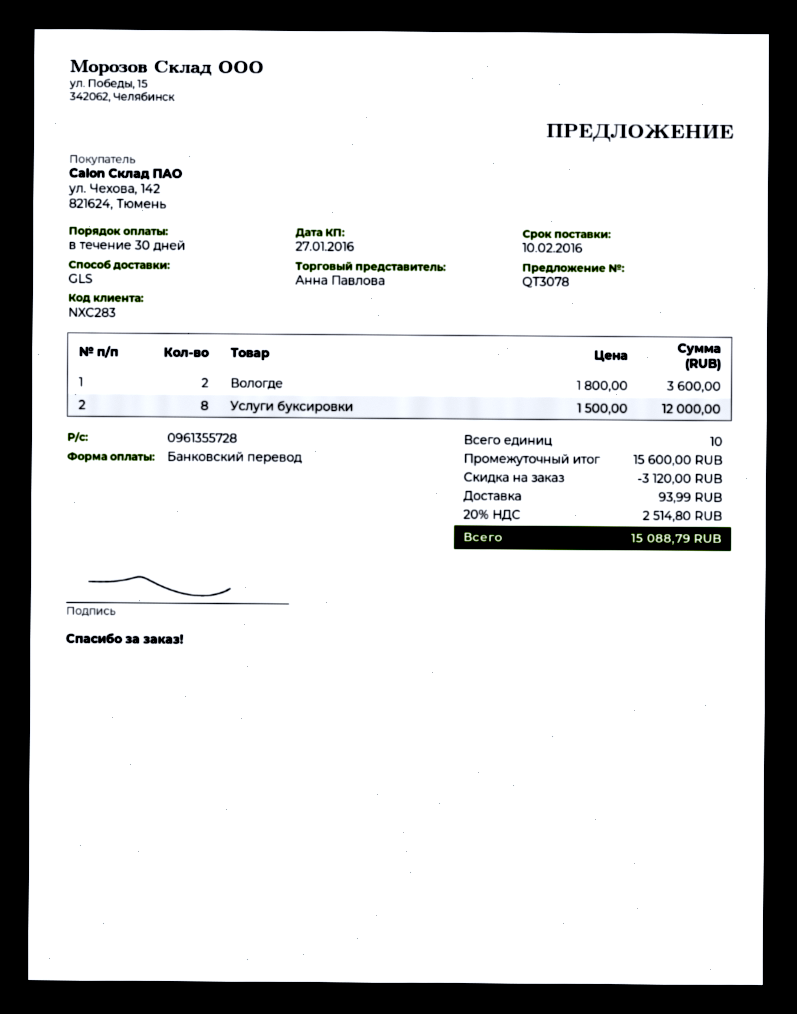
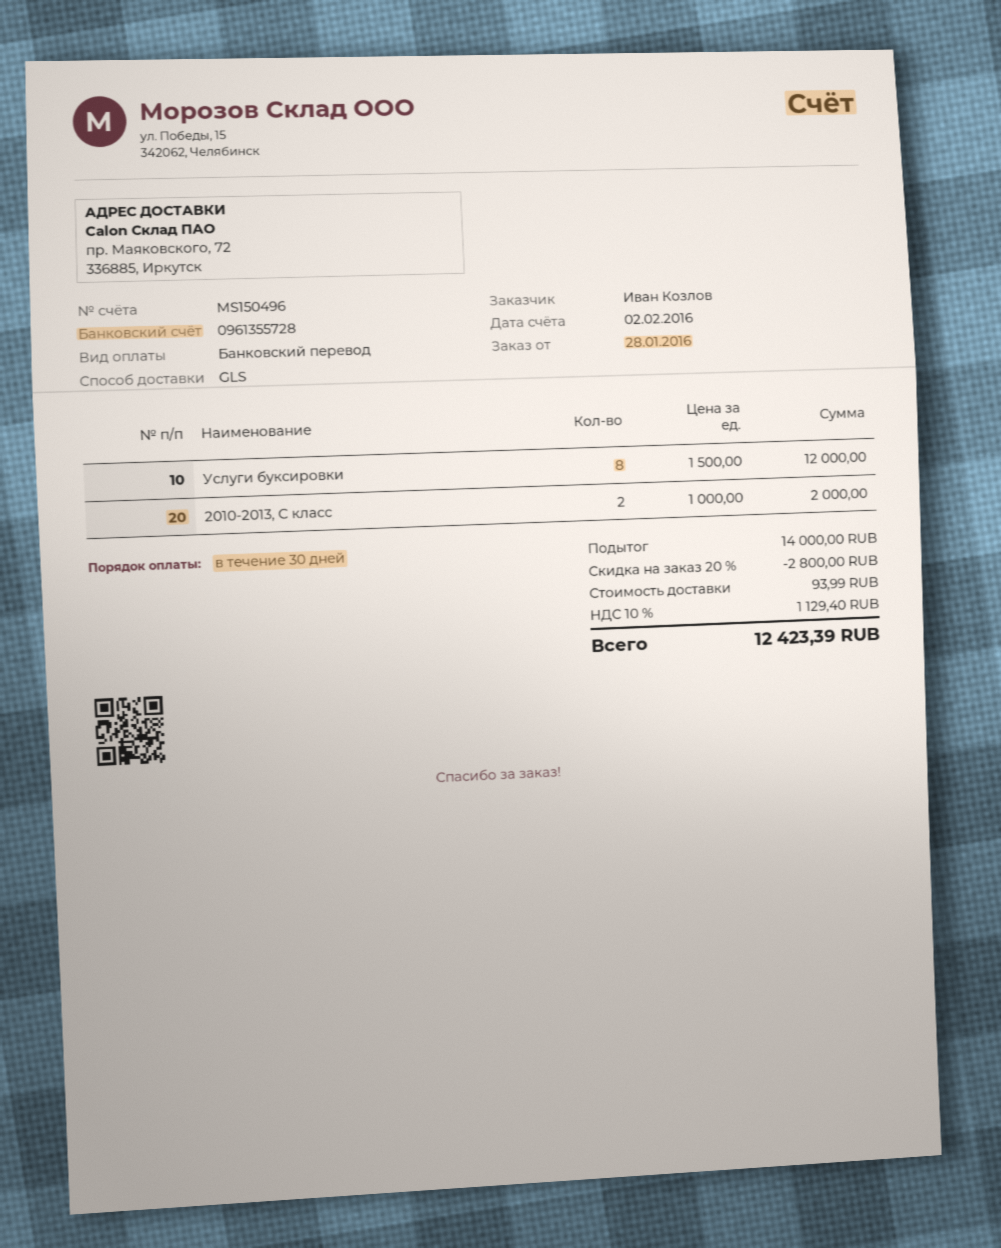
Вологде: 2 x 1800.00 = 3600.00 -> none
2010-2013, C класс: none -> 2 x 1000.00 = 2000.00
subtotal: 15600.00 -> 14000.00
discount: 3120.00 -> 2800.00
tax: 20% = 2514.80 -> 10% = 1129.40
total: 15088.79 -> 12423.39

